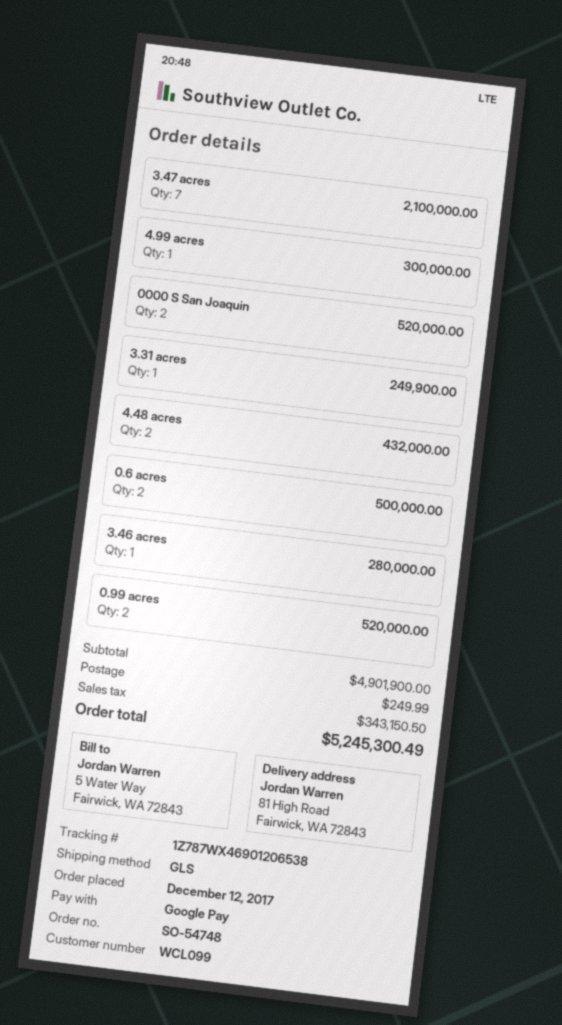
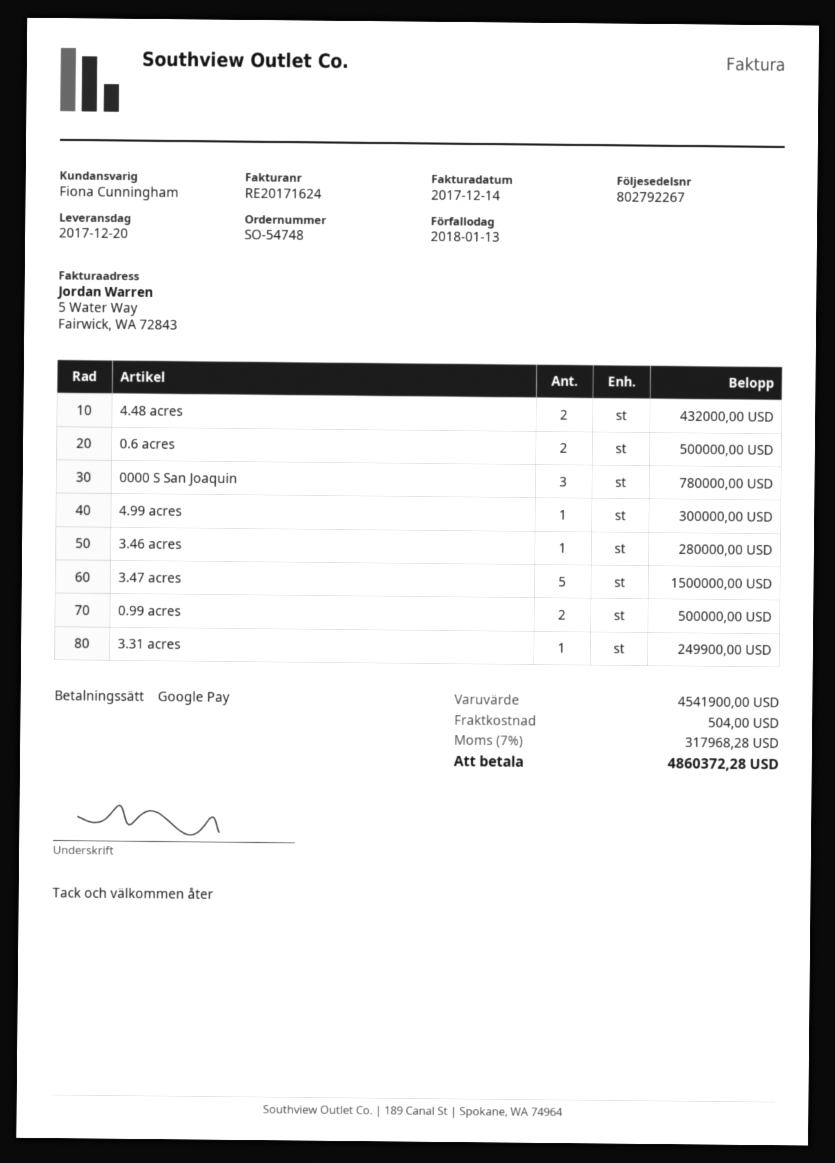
3.47 acres: 7 for 2100000.00 -> 5 for 1500000.00
0000 S San Joaquin: 2 for 520000.00 -> 3 for 780000.00
0.99 acres: 2 for 520000.00 -> 2 for 500000.00
subtotal: 4901900.00 -> 4541900.00
shipping: 249.99 -> 504.00
tax: 343150.50 -> 317968.28
total: 5245300.49 -> 4860372.28

